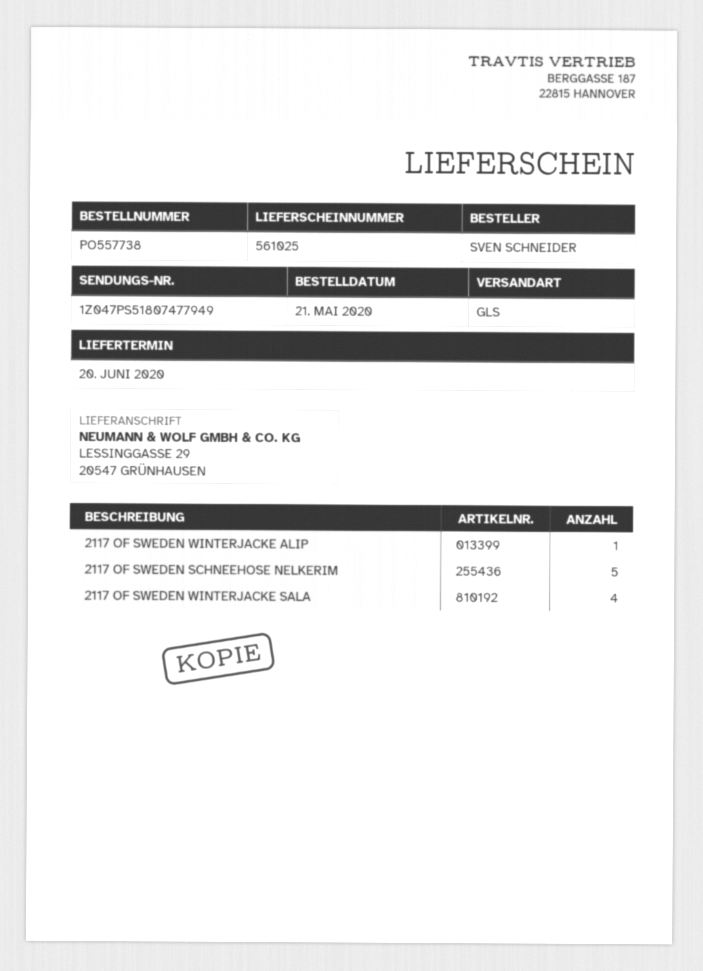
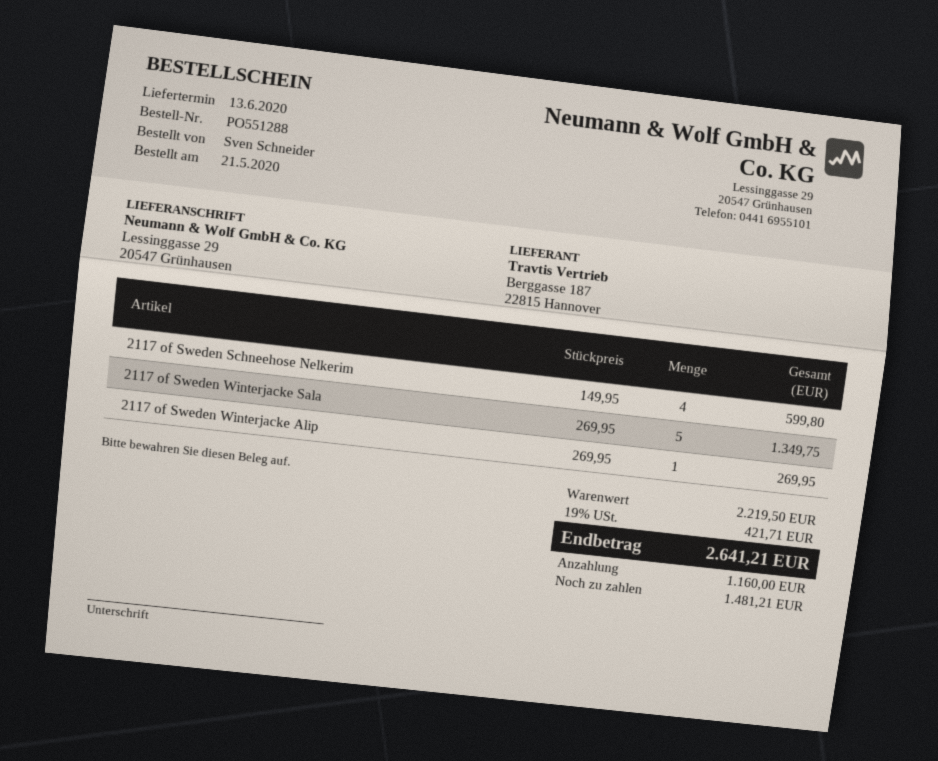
order number: PO557738 -> PO551288
delivery date: 2020-06-20 -> 2020-06-13
2117 OF SWEDEN SCHNEEHOSE NELKERIM: 5 -> 4
2117 OF SWEDEN WINTERJACKE SALA: 4 -> 5

